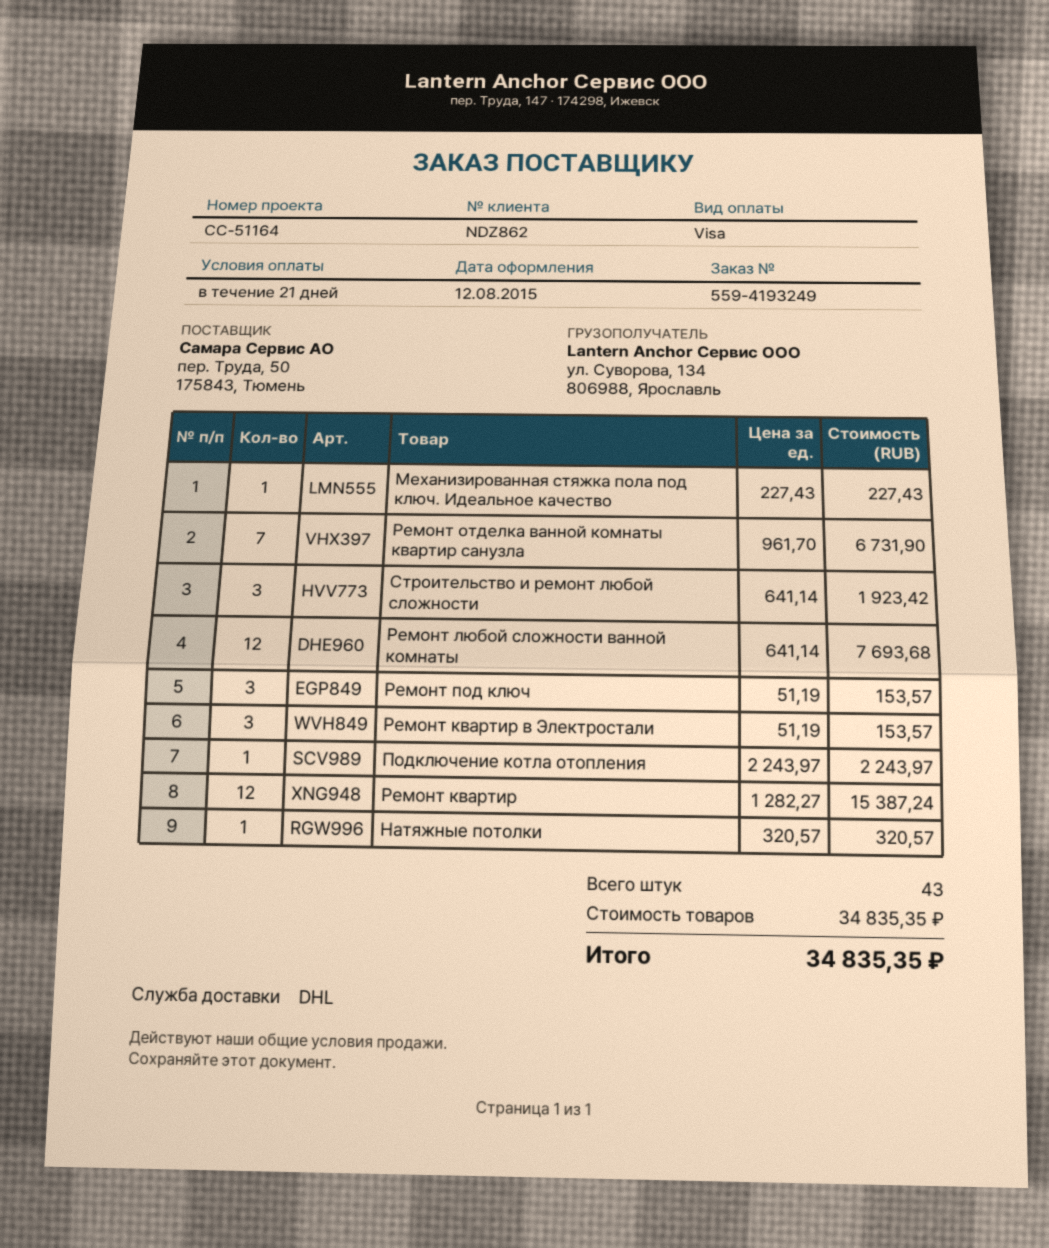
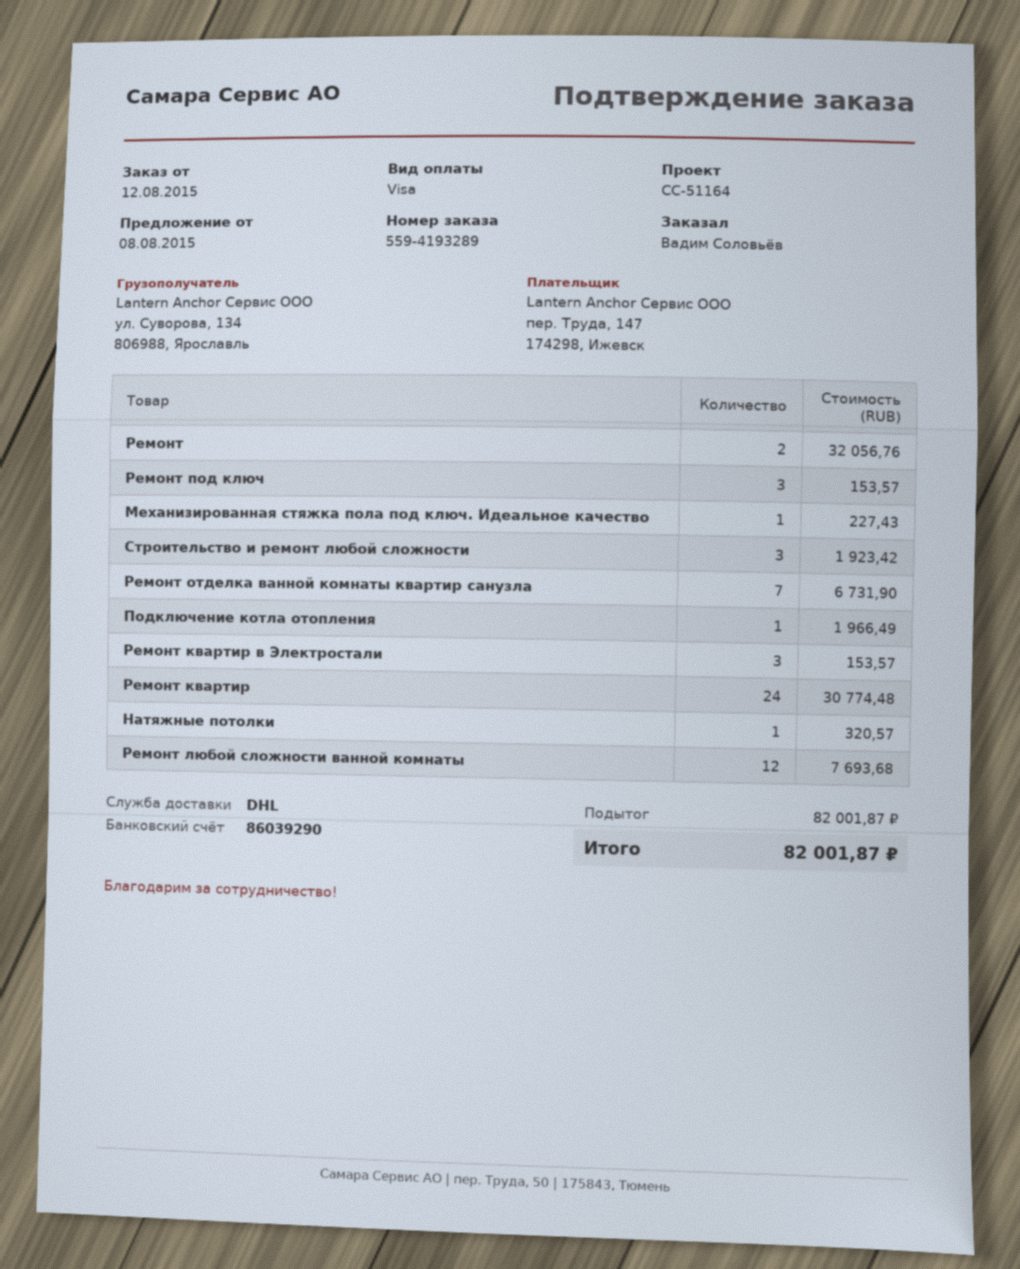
order number: 559-4193249 -> 559-4193289
Подключение котла отопления: 1 for 2243.97 -> 1 for 1966.49
Ремонт квартир: 12 for 15387.24 -> 24 for 30774.48
Ремонт: none -> 2 for 32056.76
subtotal: 34835.35 -> 82001.87
total: 34835.35 -> 82001.87

